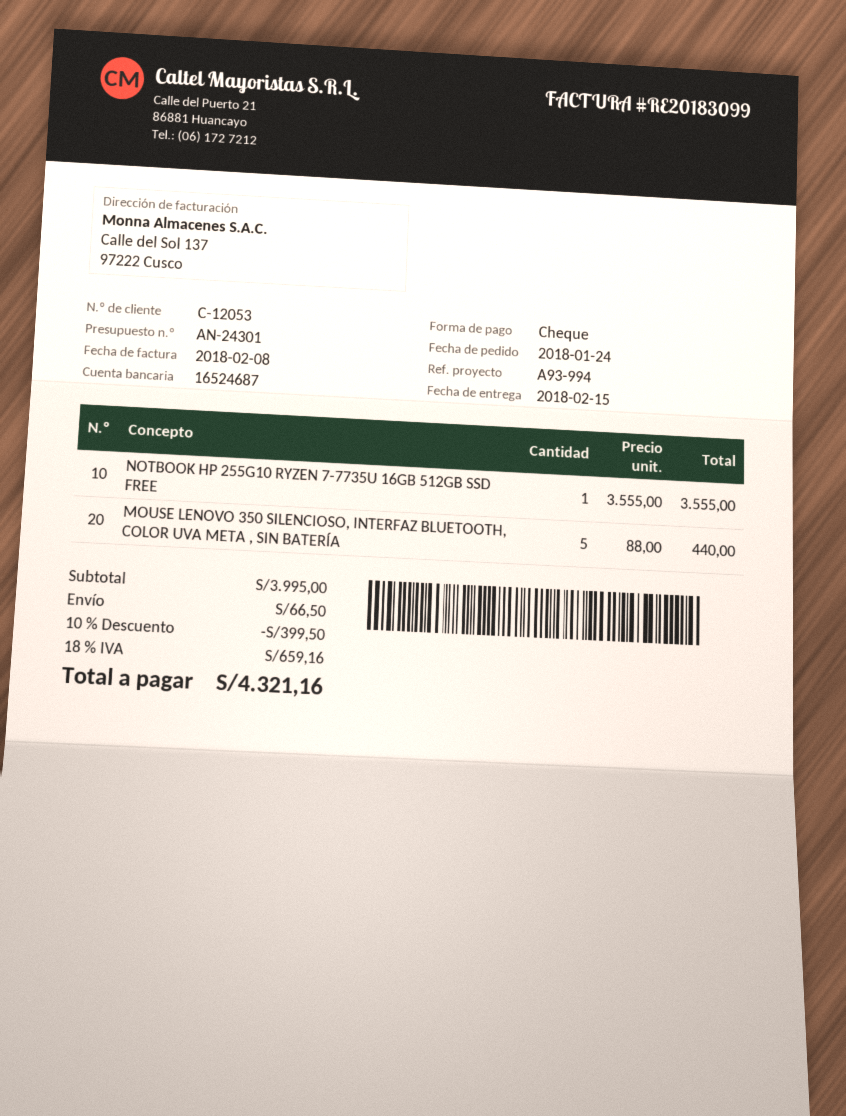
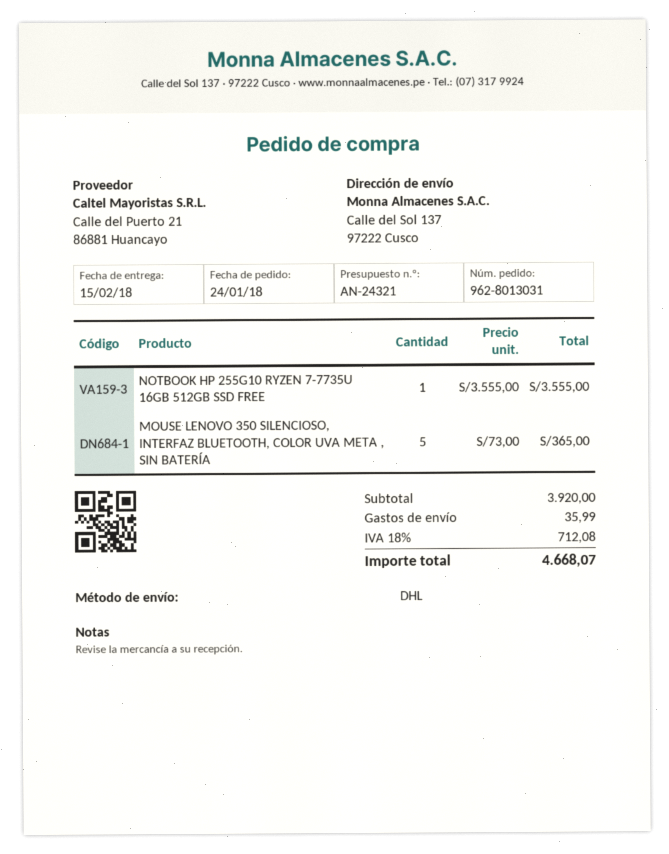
quote number: AN-24301 -> AN-24321
MOUSE LENOVO 350 SILENCIOSO, INTERFAZ BLUETOOTH, COLOR UVA META , SIN BATERÍA: 5 x 88.00 = 440.00 -> 5 x 73.00 = 365.00
subtotal: 3995.00 -> 3920.00
discount: 10% = 399.50 -> none
shipping: 66.50 -> 35.99
tax: 18% = 659.16 -> 18% = 712.08
total: 4321.16 -> 4668.07

